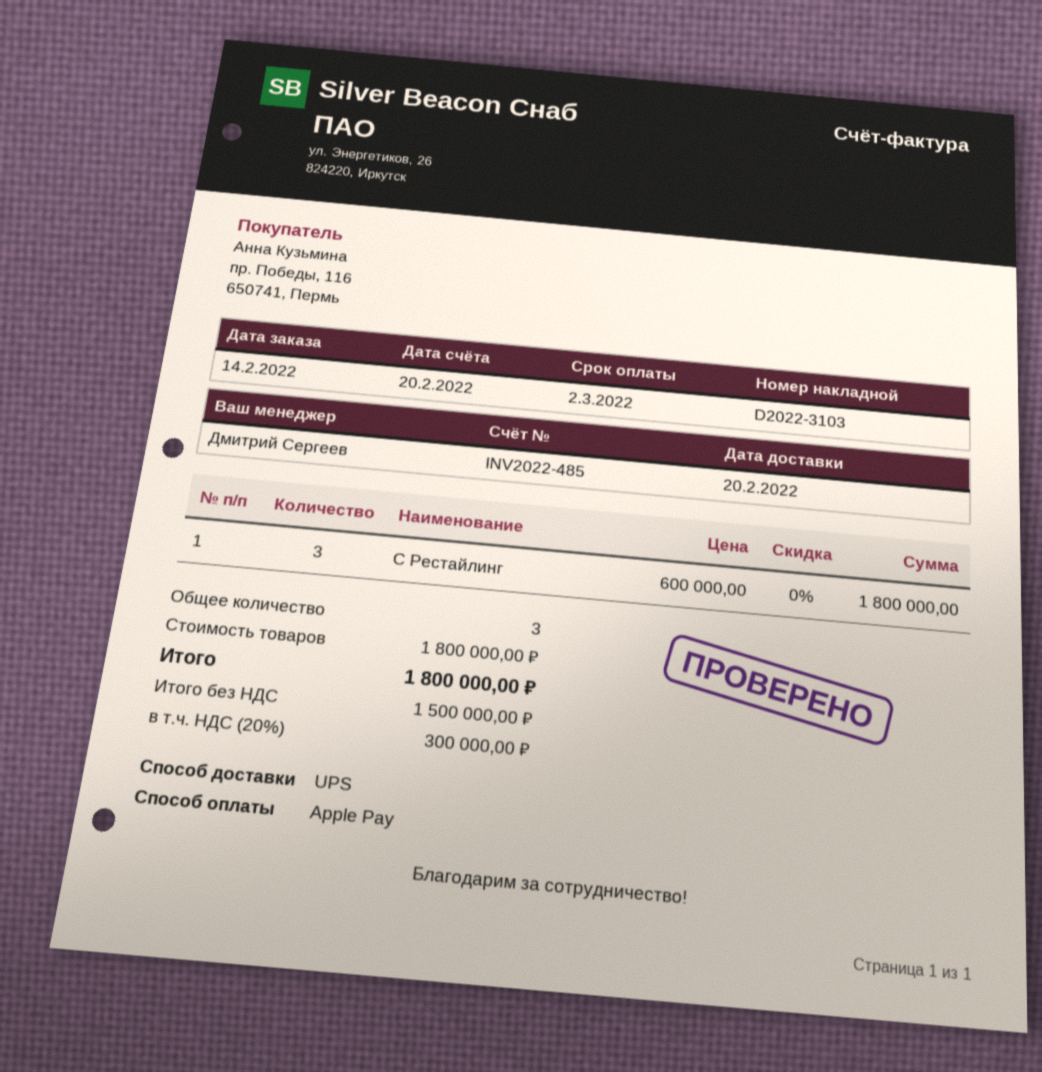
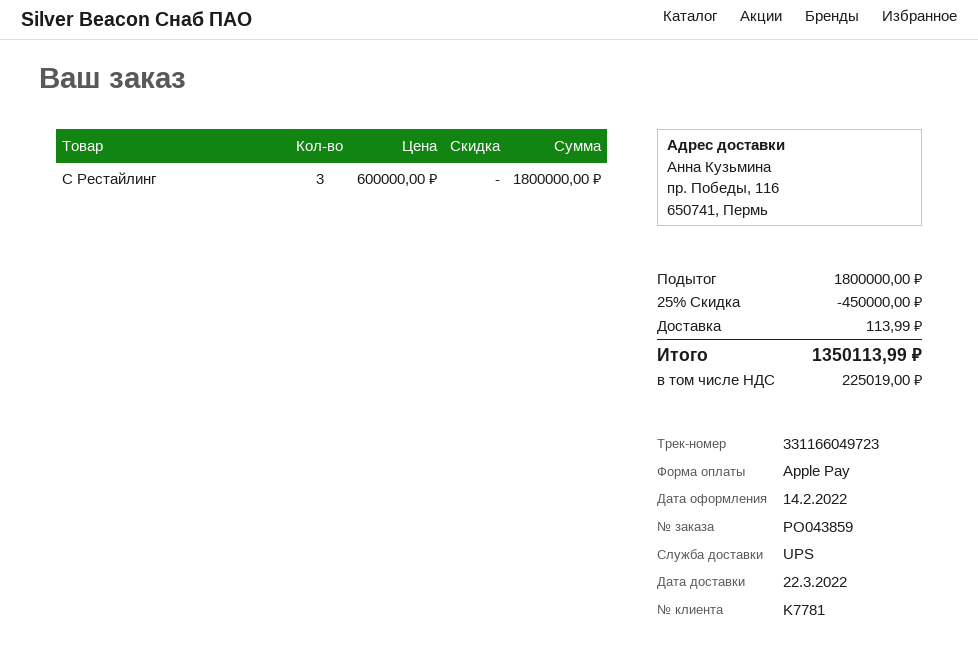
delivery date: 2022-02-20 -> 2022-03-22
discount: none -> 25% = 450000.00
shipping: none -> 113.99
tax: 300000.00 -> 225019.00
total: 1800000.00 -> 1350113.99

